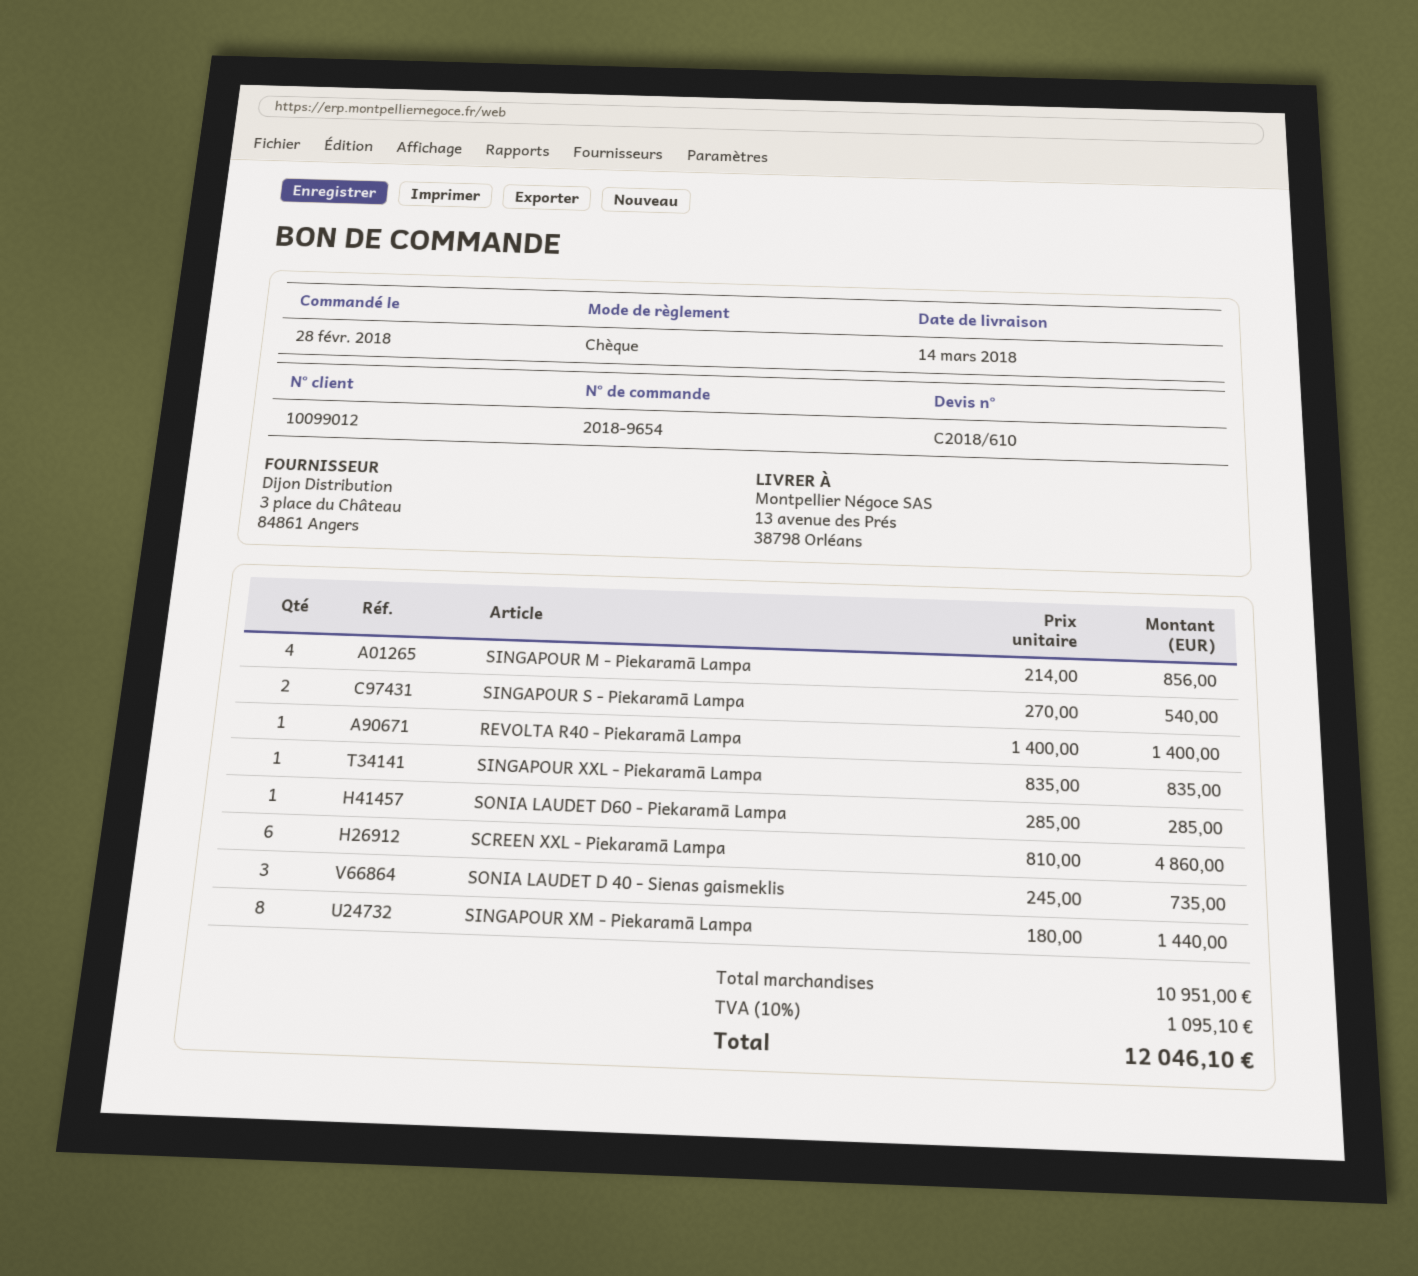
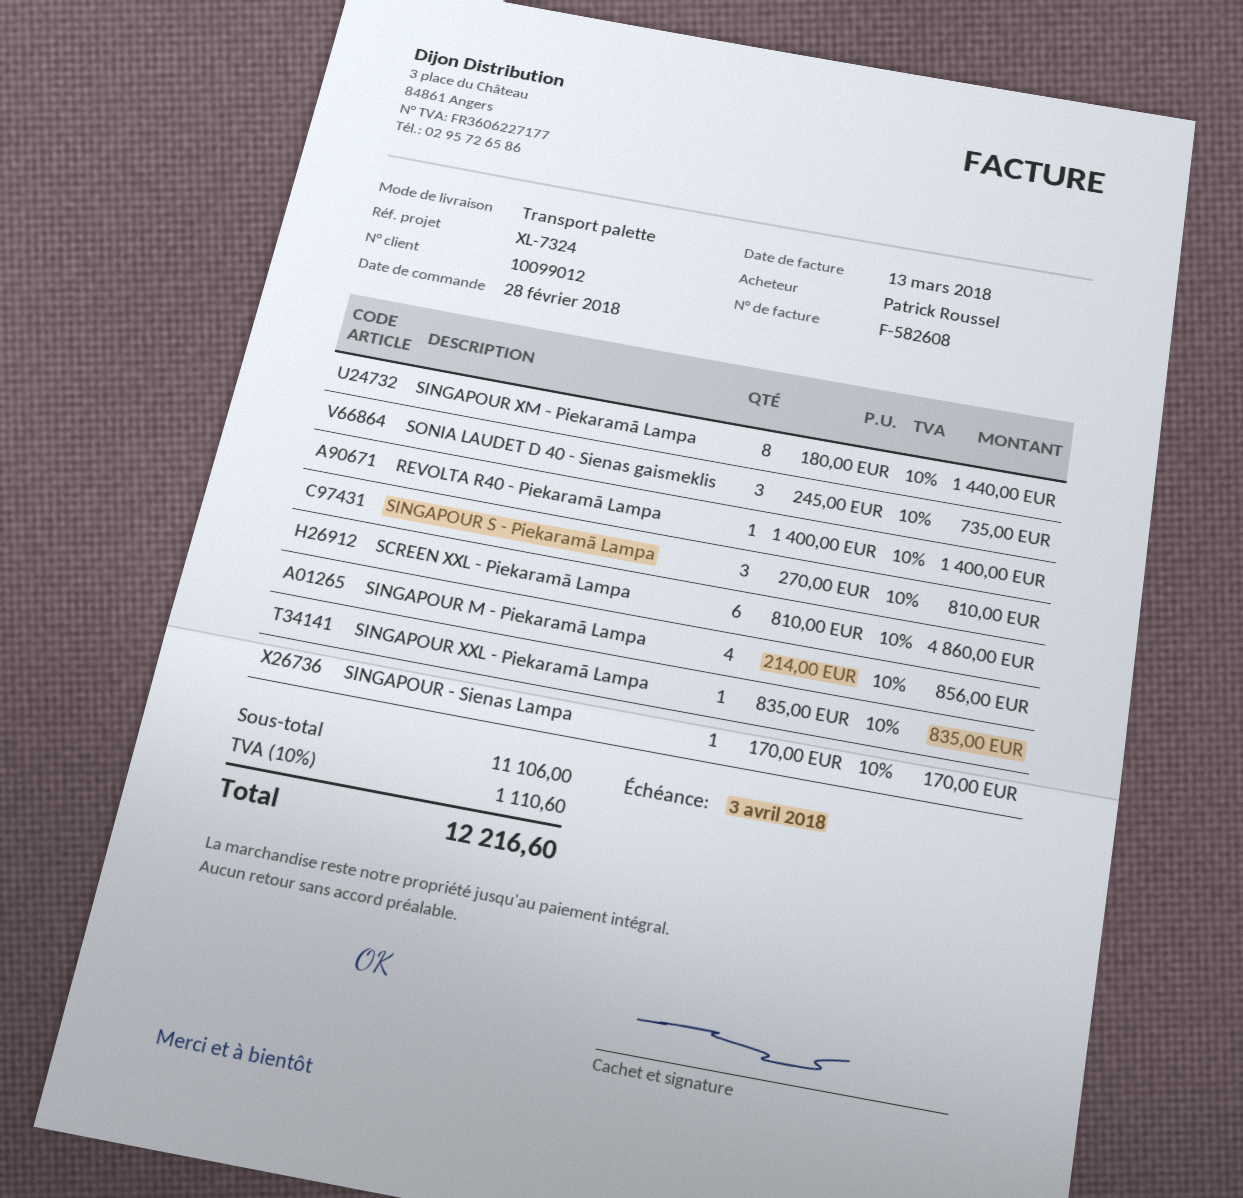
SINGAPOUR S - Piekaramā Lampa: 2 x 270.00 = 540.00 -> 3 x 270.00 = 810.00
SONIA LAUDET D60 - Piekaramā Lampa: 1 x 285.00 = 285.00 -> none
SINGAPOUR - Sienas Lampa: none -> 1 x 170.00 = 170.00
subtotal: 10951.00 -> 11106.00
tax: 10% = 1095.10 -> 10% = 1110.60
total: 12046.10 -> 12216.60

